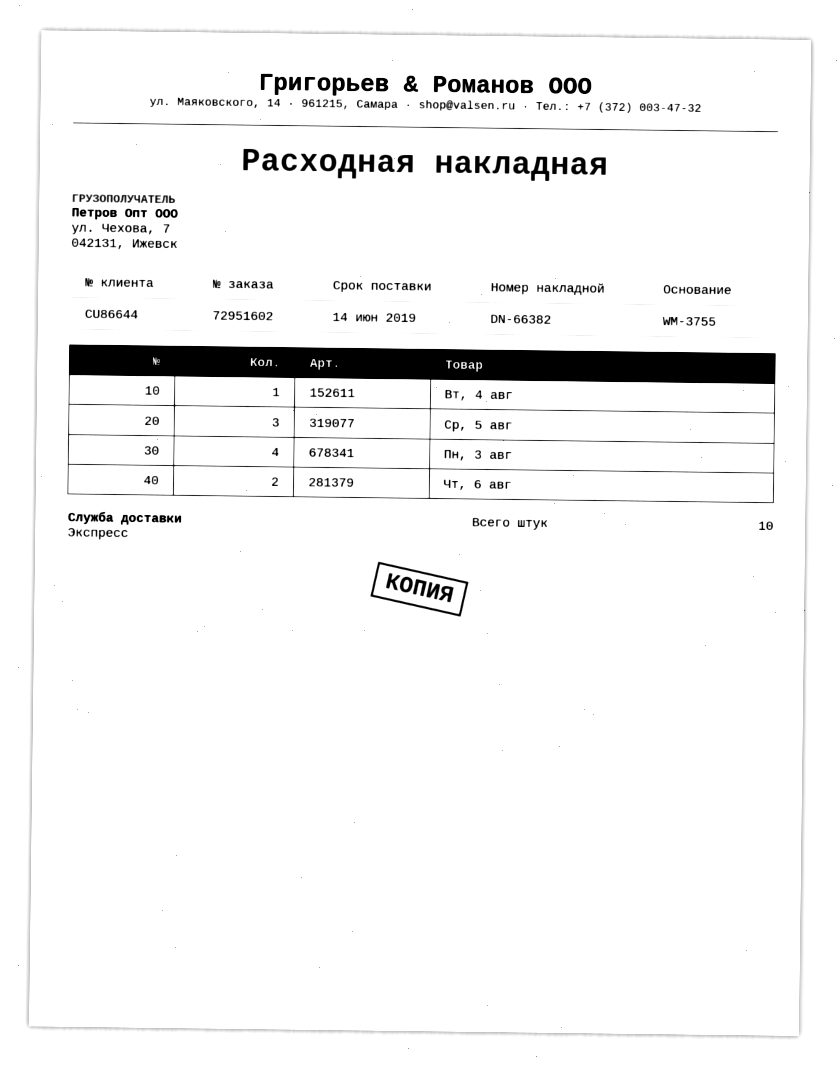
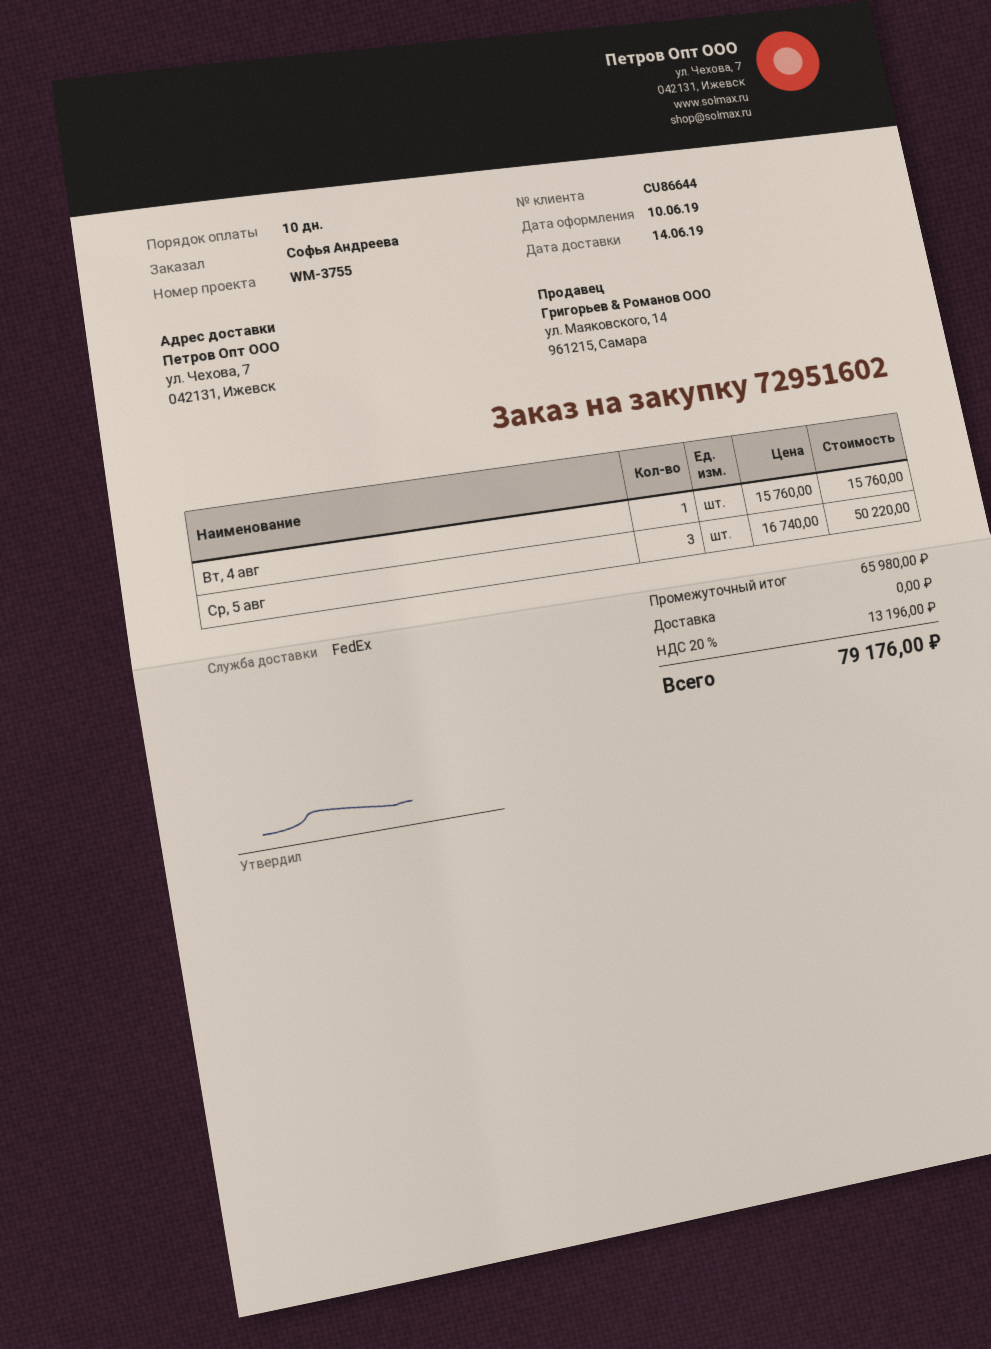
shipping method: express -> FedEx
Пн, 3 авг: 4 -> none
Чт, 6 авг: 2 -> none

